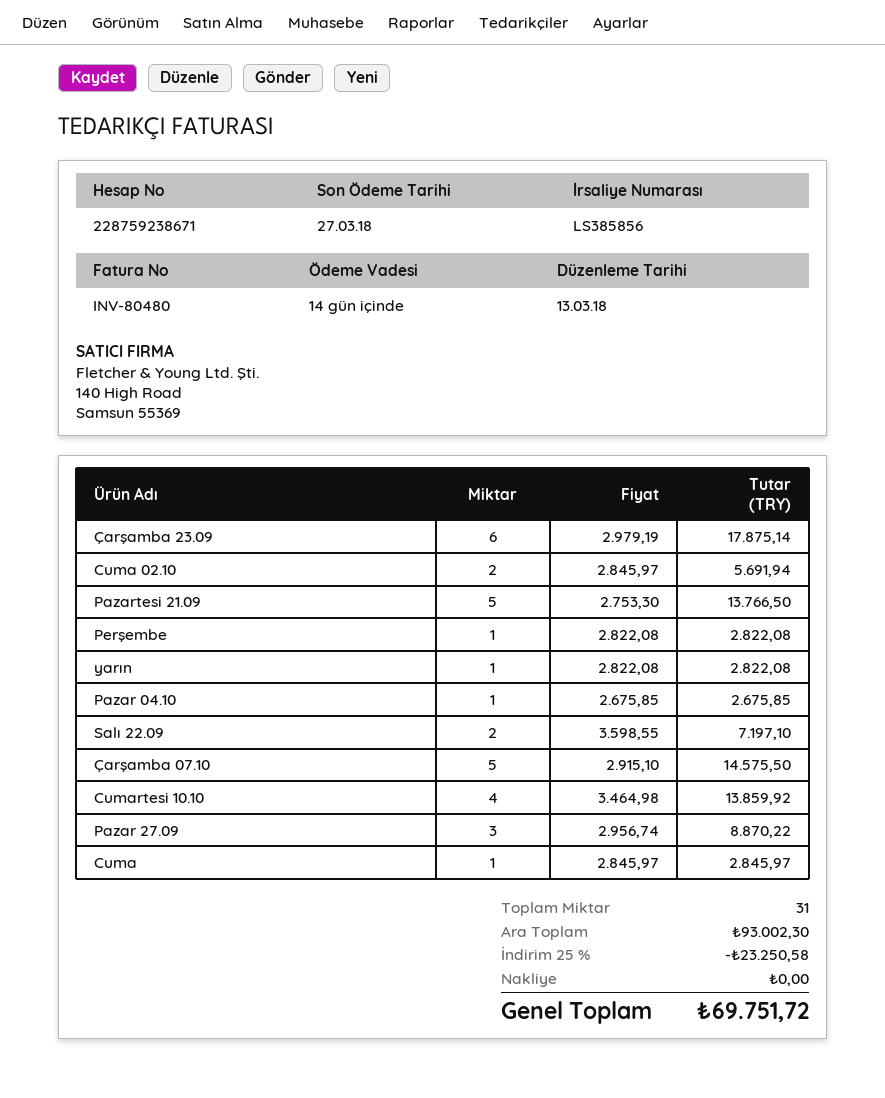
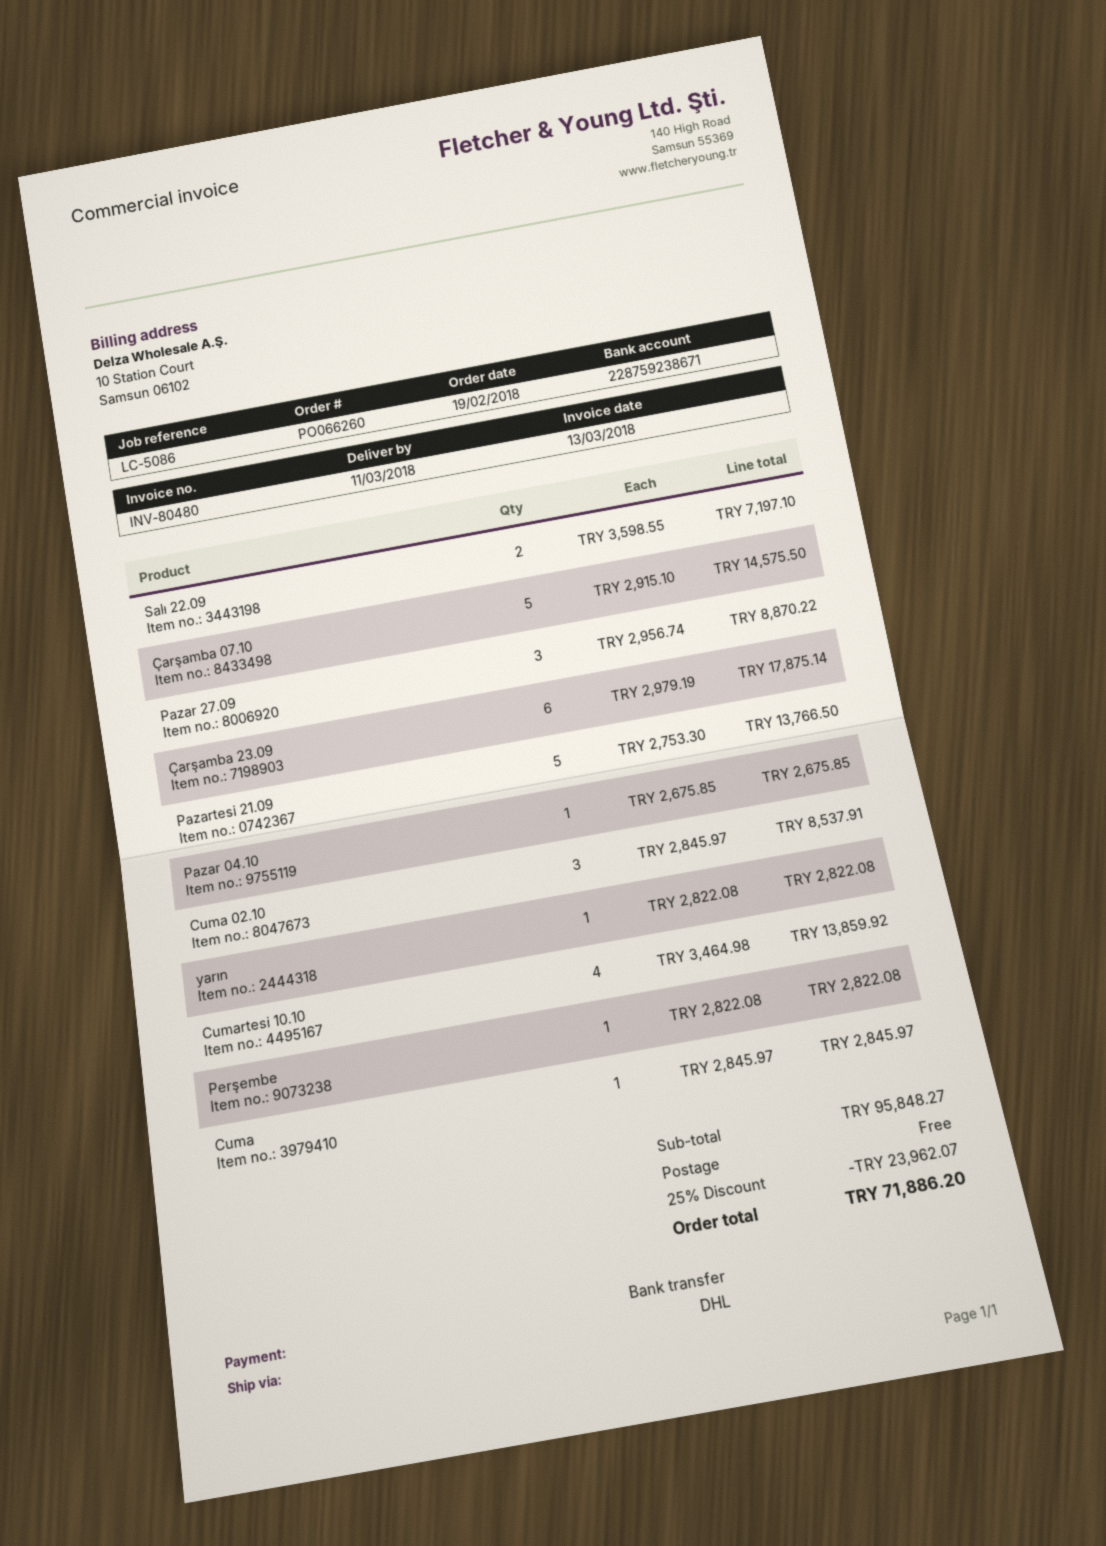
Cuma 02.10: 2 x 2845.97 = 5691.94 -> 3 x 2845.97 = 8537.91
subtotal: 93002.30 -> 95848.27
discount: 25% = 23250.58 -> 25% = 23962.07
total: 69751.72 -> 71886.20

